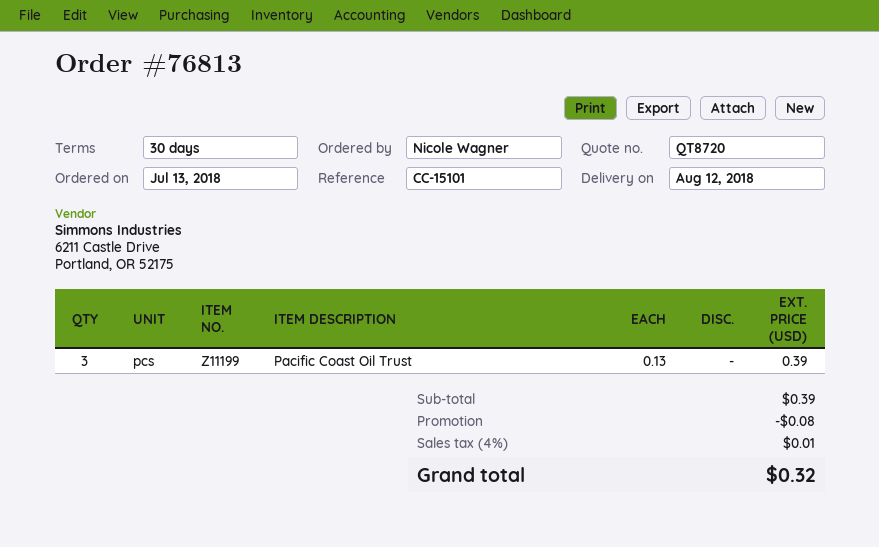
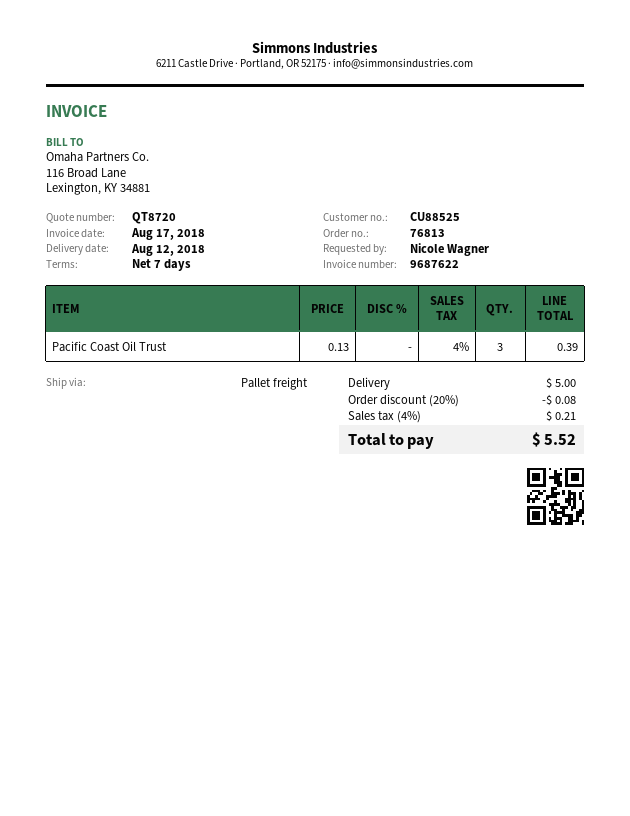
payment terms: 30 days -> 7 days
shipping: none -> 5.00
tax: 4% = 0.01 -> 4% = 0.21
total: 0.32 -> 5.52

